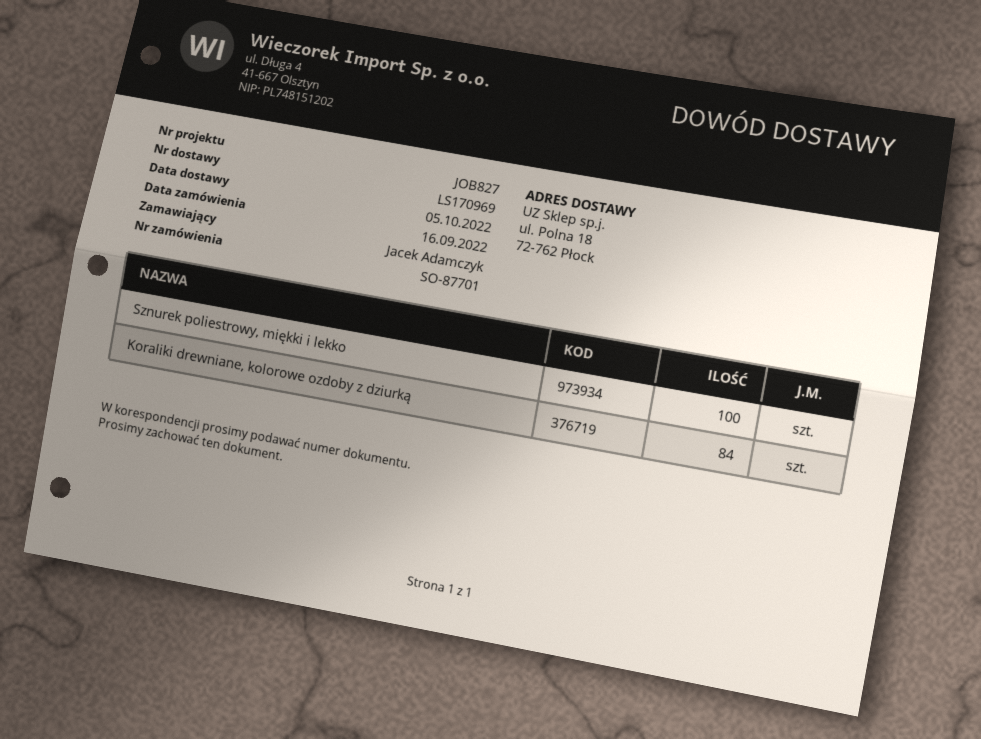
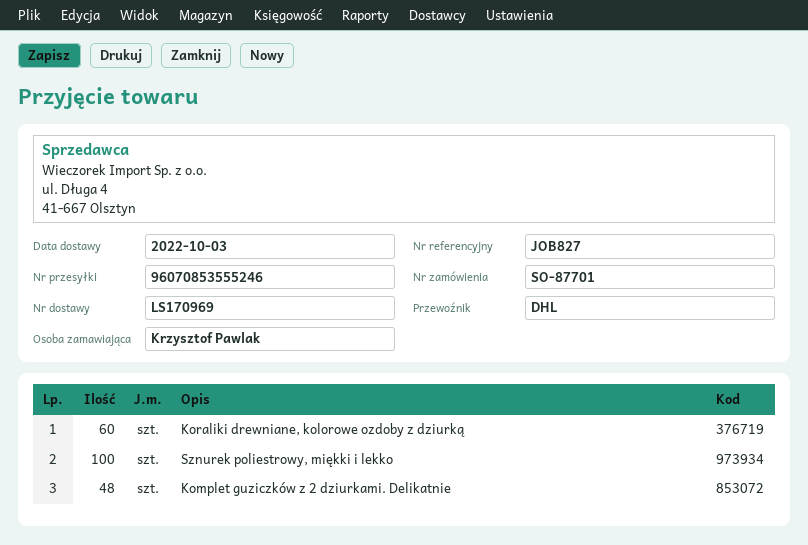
delivery date: 2022-10-05 -> 2022-10-03
ordered by: Jacek Adamczyk -> Krzysztof Pawlak
Koraliki drewniane, kolorowe ozdoby z dziurką: 84 -> 60
Komplet guziczków z 2 dziurkami. Delikatnie: none -> 48

